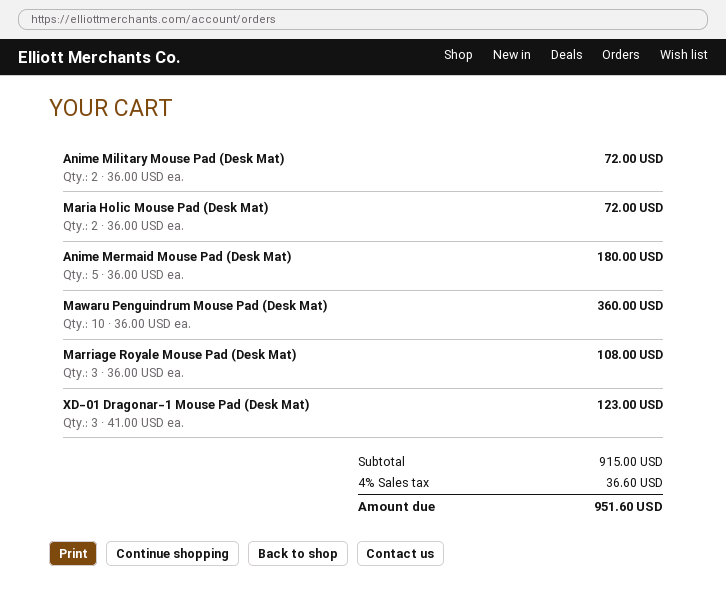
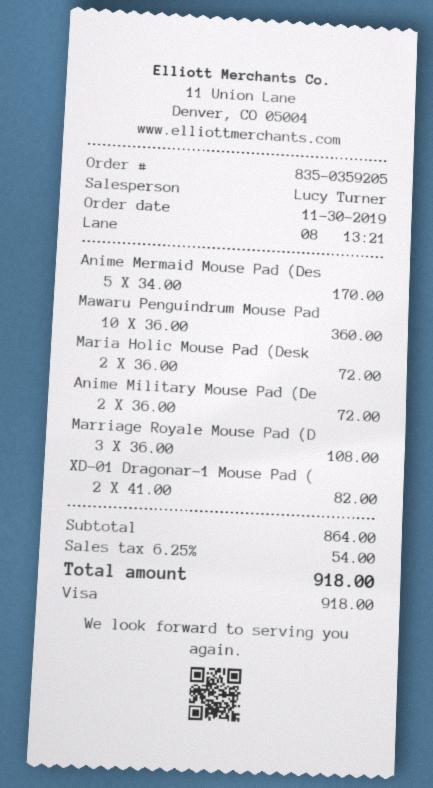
Anime Mermaid Mouse Pad (Desk Mat): 5 x 36.00 = 180.00 -> 5 x 34.00 = 170.00
XD-01 Dragonar-1 Mouse Pad (Desk Mat): 3 x 41.00 = 123.00 -> 2 x 41.00 = 82.00
subtotal: 915.00 -> 864.00
tax: 4% = 36.60 -> 6.25% = 54.00
total: 951.60 -> 918.00

